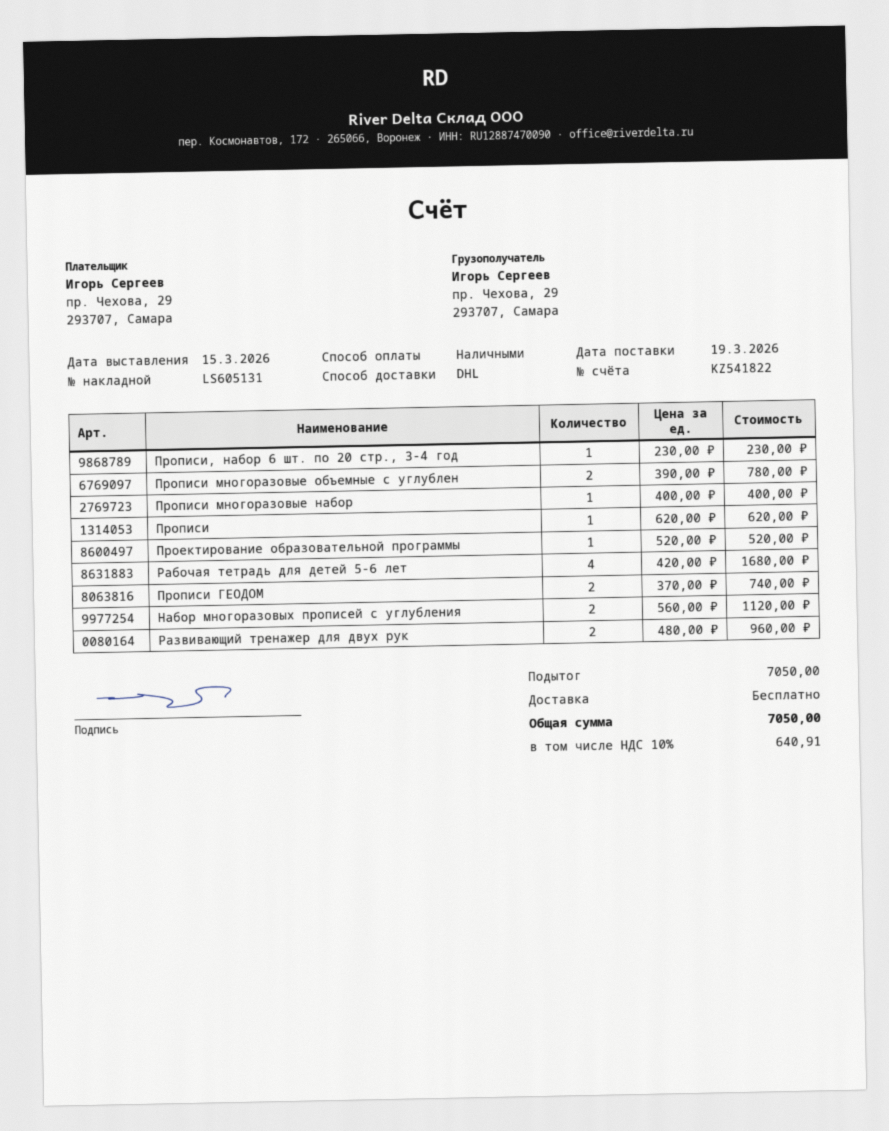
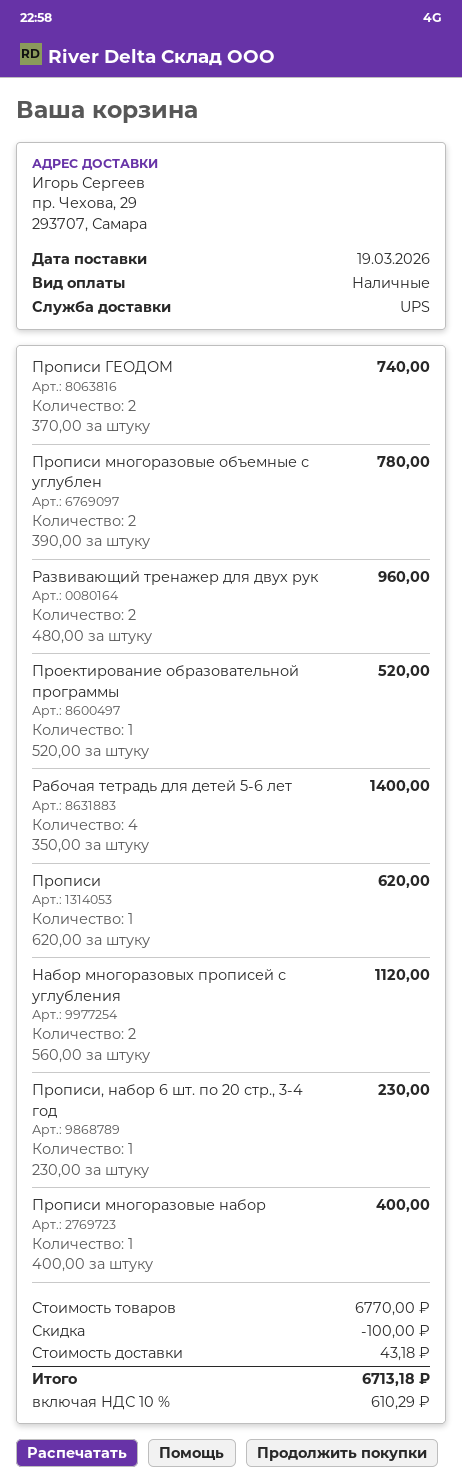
shipping method: DHL -> UPS
Рабочая тетрадь для детей 5-6 лет: 4 x 420.00 = 1680.00 -> 4 x 350.00 = 1400.00
subtotal: 7050.00 -> 6770.00
discount: none -> 100.00
shipping: 0.00 -> 43.18
tax: 10% = 640.91 -> 10% = 610.29
total: 7050.00 -> 6713.18

